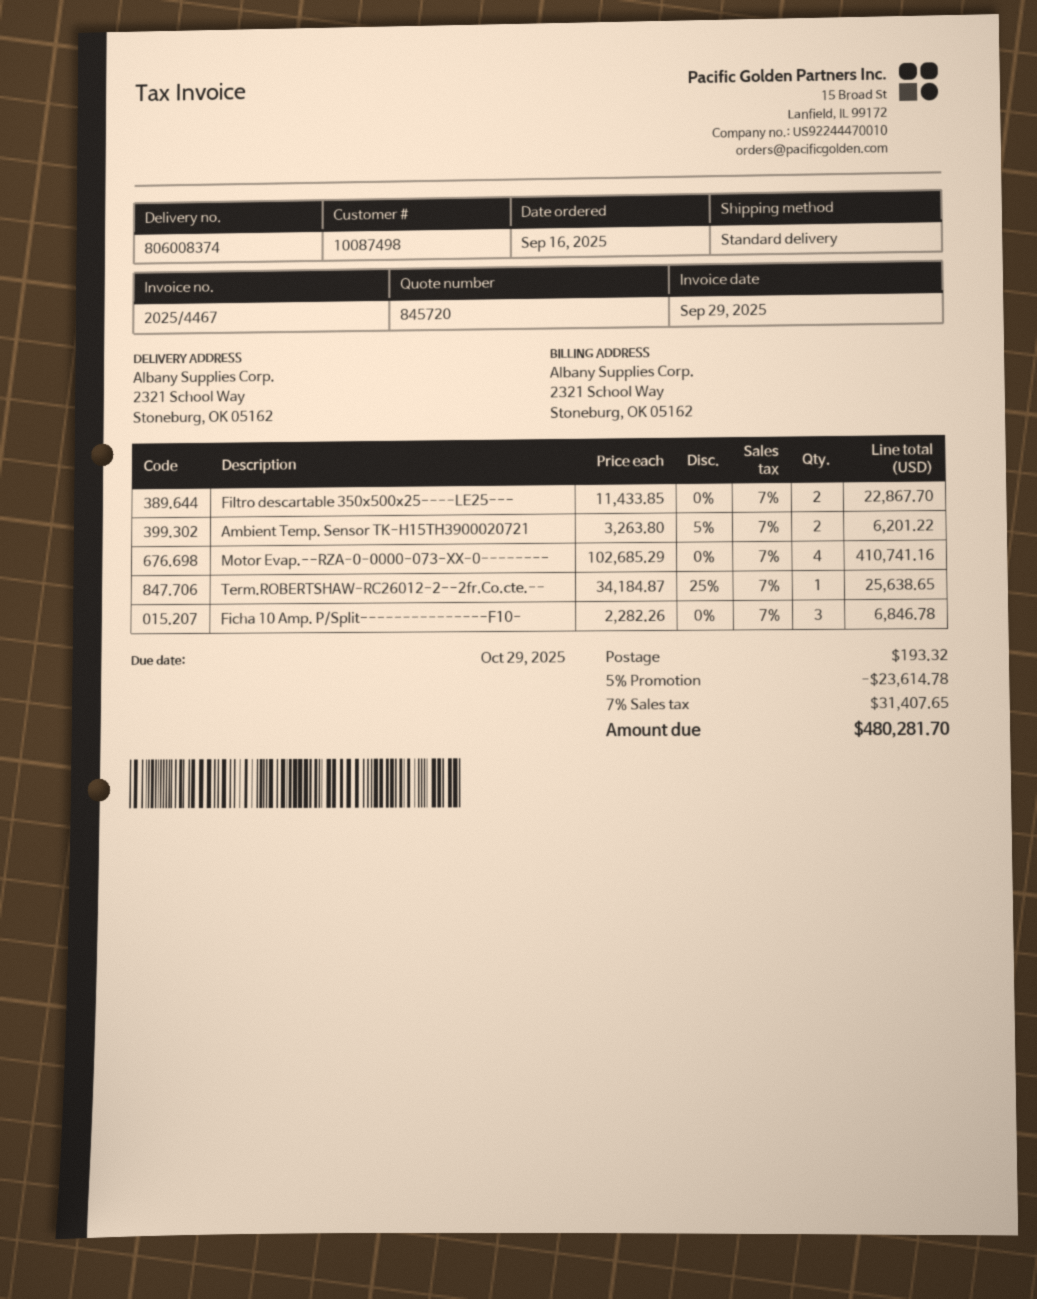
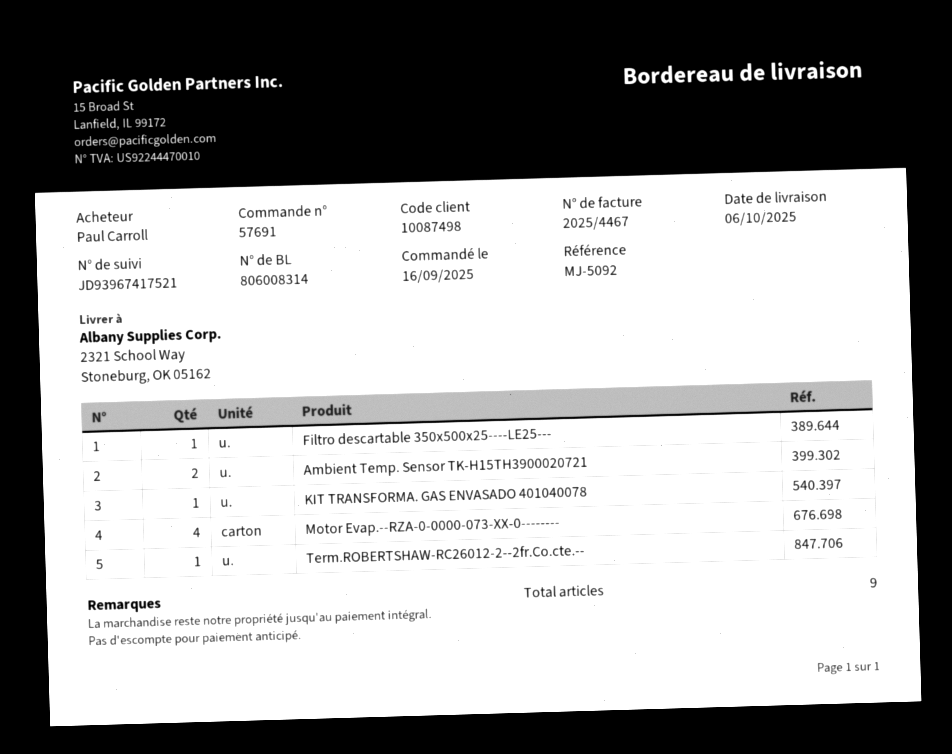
delivery note number: 806008374 -> 806008314
Filtro descartable 350x500x25----LE25---: 2 -> 1
Ficha 10 Amp. P/Split---------------F10-: 3 -> none
KIT TRANSFORMA. GAS ENVASADO 401040078: none -> 1

